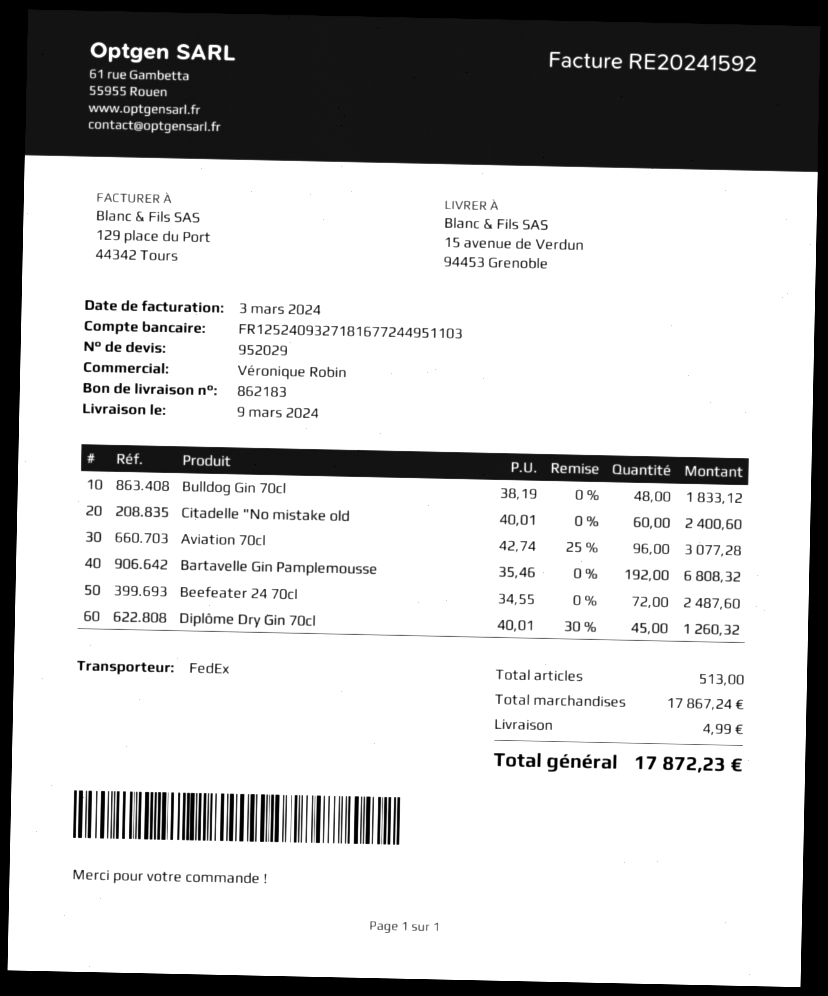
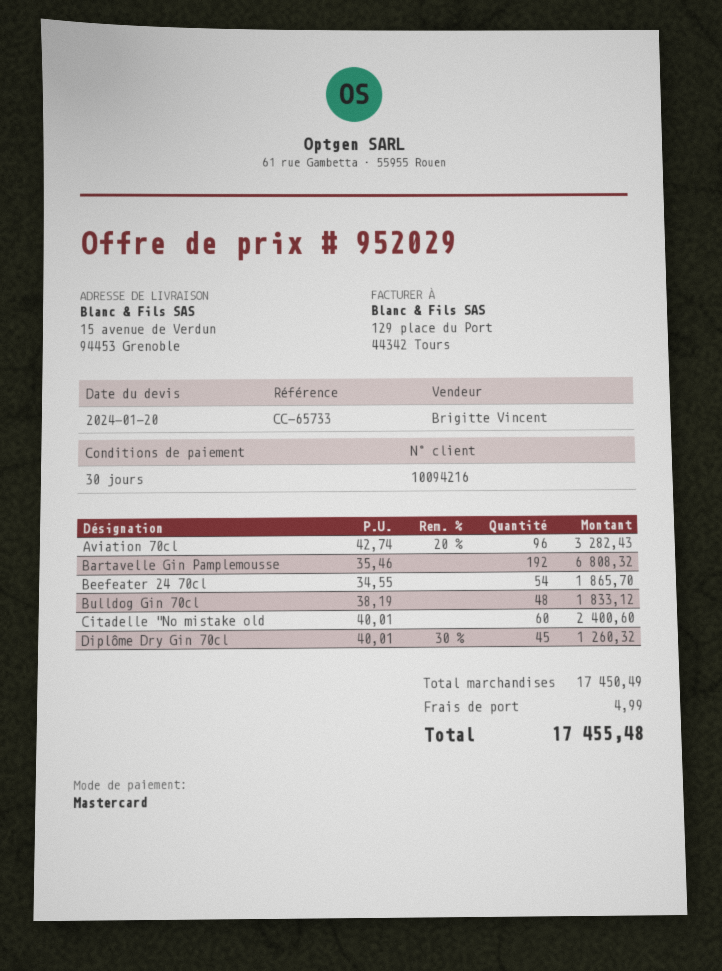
sales rep: Véronique Robin -> Brigitte Vincent
Aviation 70cl: 96 x 42.74 - 25% = 3077.28 -> 96 x 42.74 - 20% = 3282.43
Beefeater 24 70cl: 72 x 34.55 = 2487.60 -> 54 x 34.55 = 1865.70
subtotal: 17867.24 -> 17450.49
total: 17872.23 -> 17455.48

